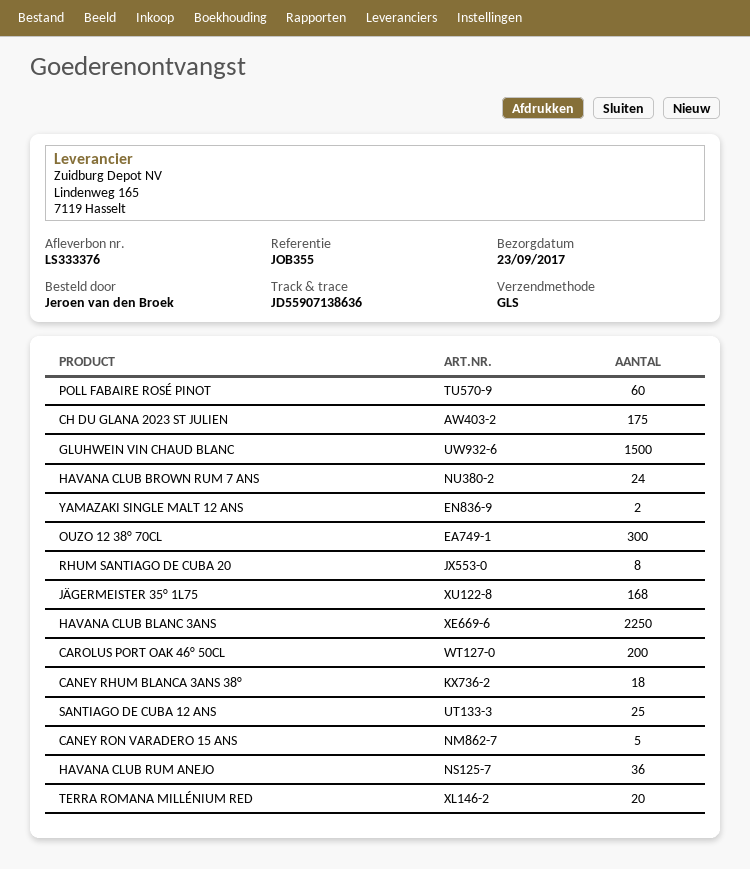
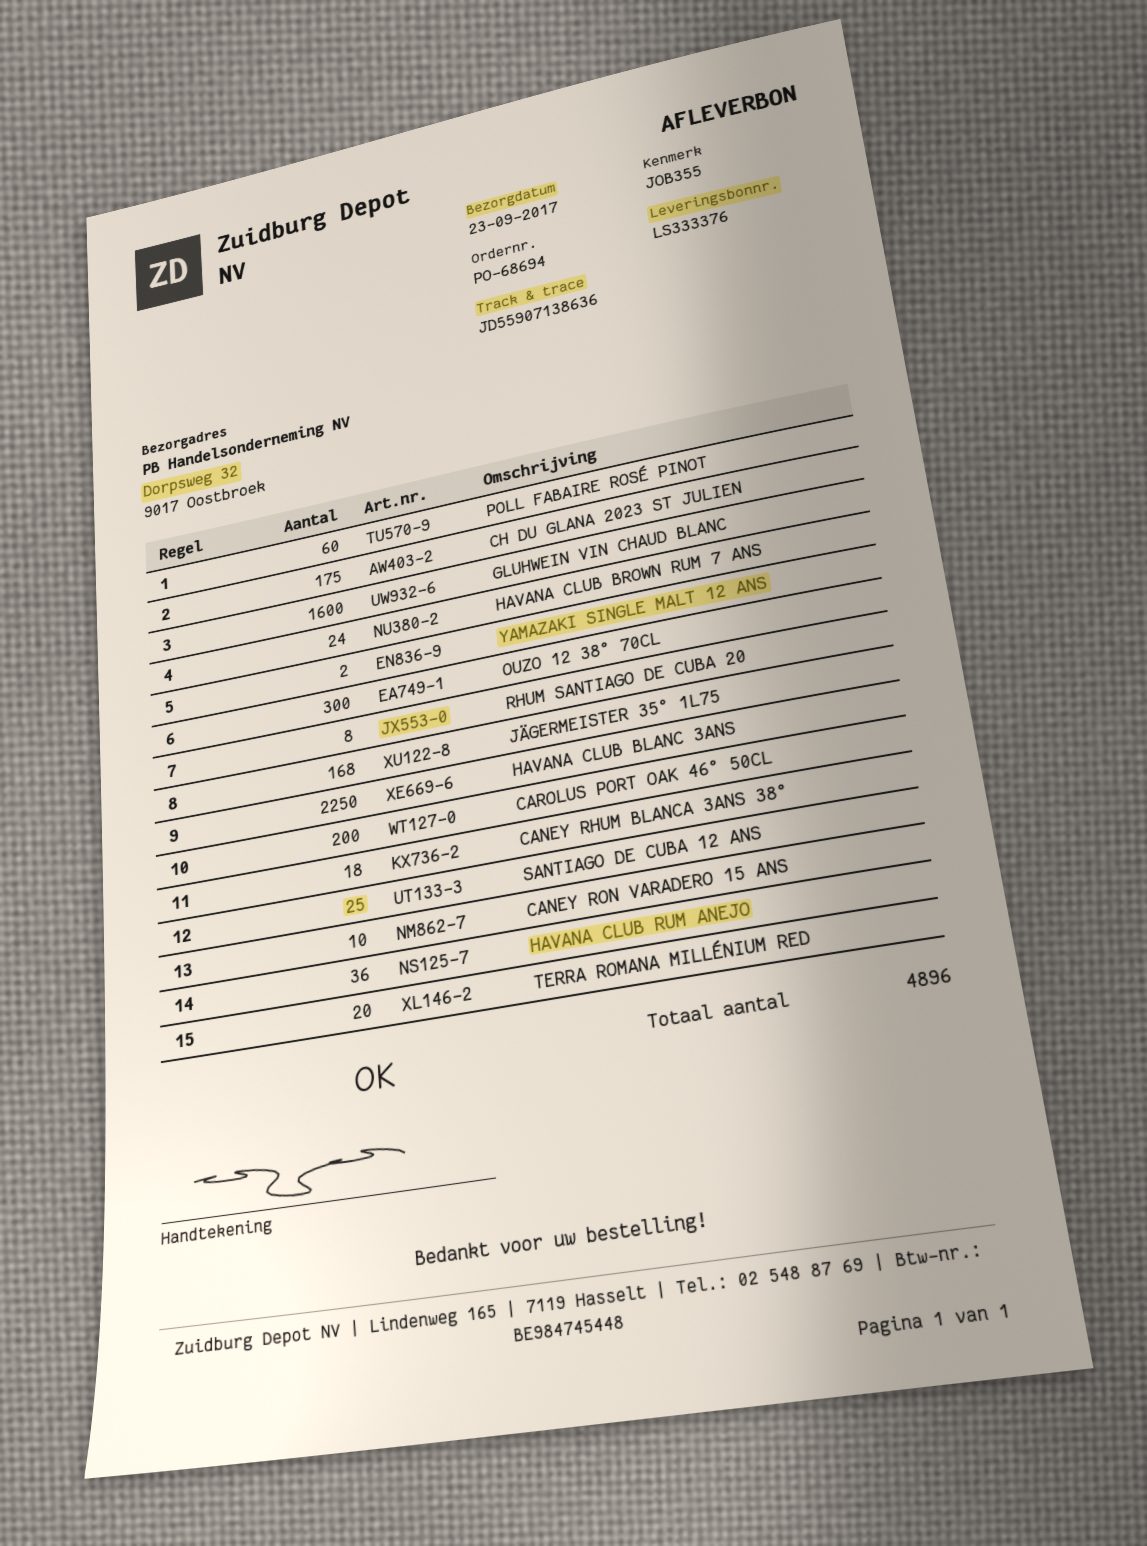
GLUHWEIN VIN CHAUD BLANC: 1500 -> 1600
CANEY RON VARADERO 15 ANS: 5 -> 10

